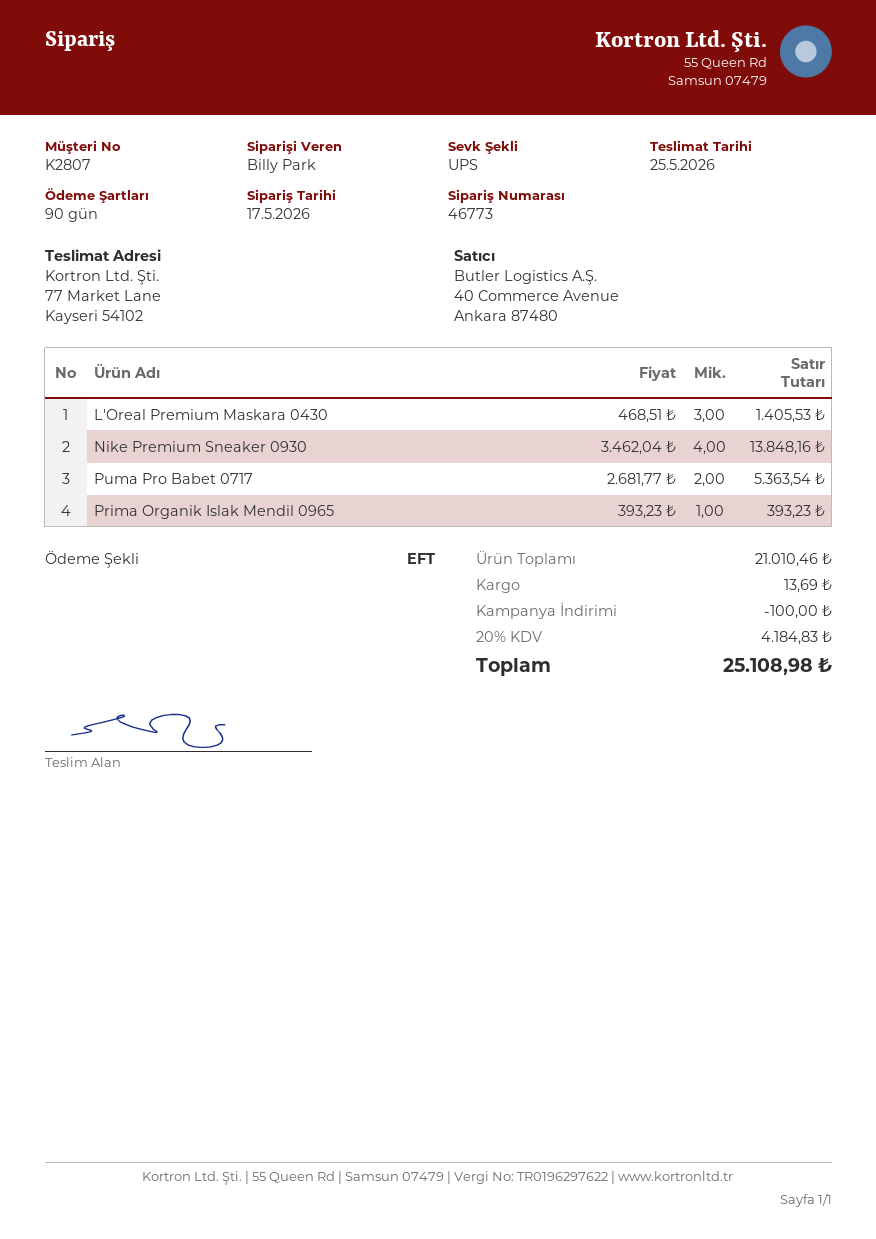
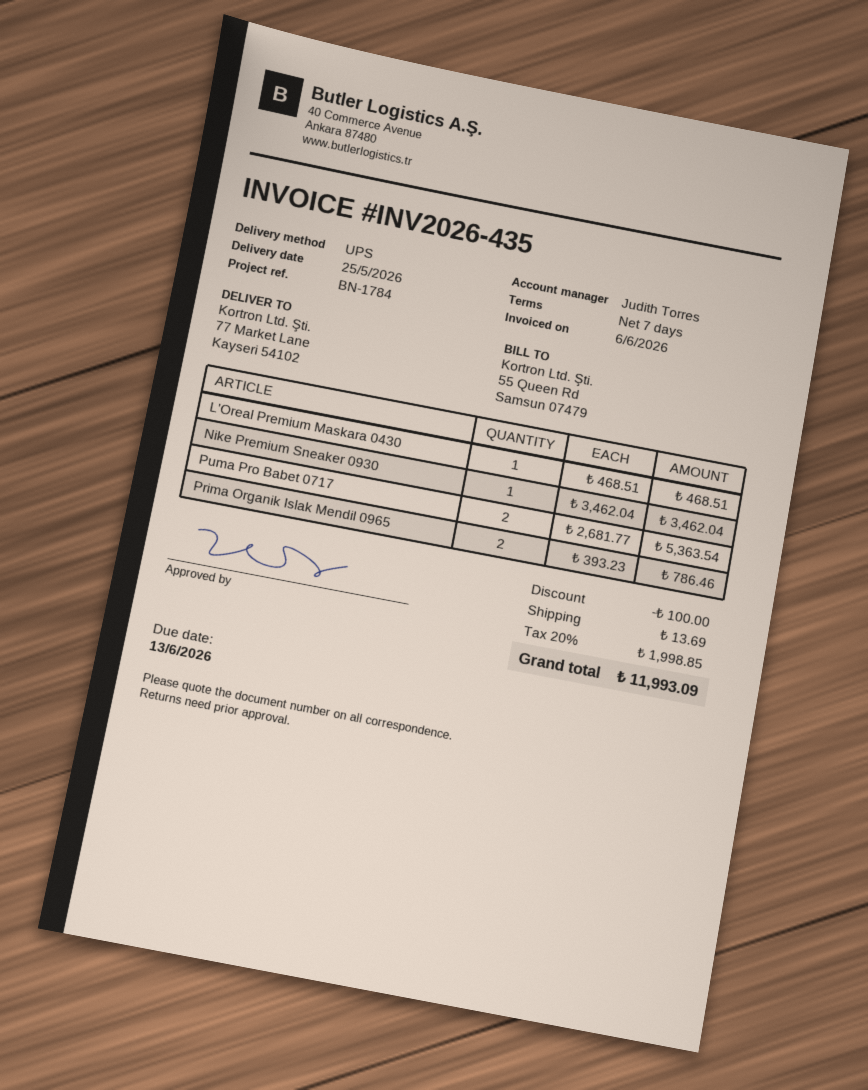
payment terms: 90 days -> 7 days
L'Oreal Premium Maskara 0430: 3 x 468.51 = 1405.53 -> 1 x 468.51 = 468.51
Nike Premium Sneaker 0930: 4 x 3462.04 = 13848.16 -> 1 x 3462.04 = 3462.04
Prima Organik Islak Mendil 0965: 1 x 393.23 = 393.23 -> 2 x 393.23 = 786.46
tax: 20% = 4184.83 -> 20% = 1998.85
total: 25108.98 -> 11993.09

